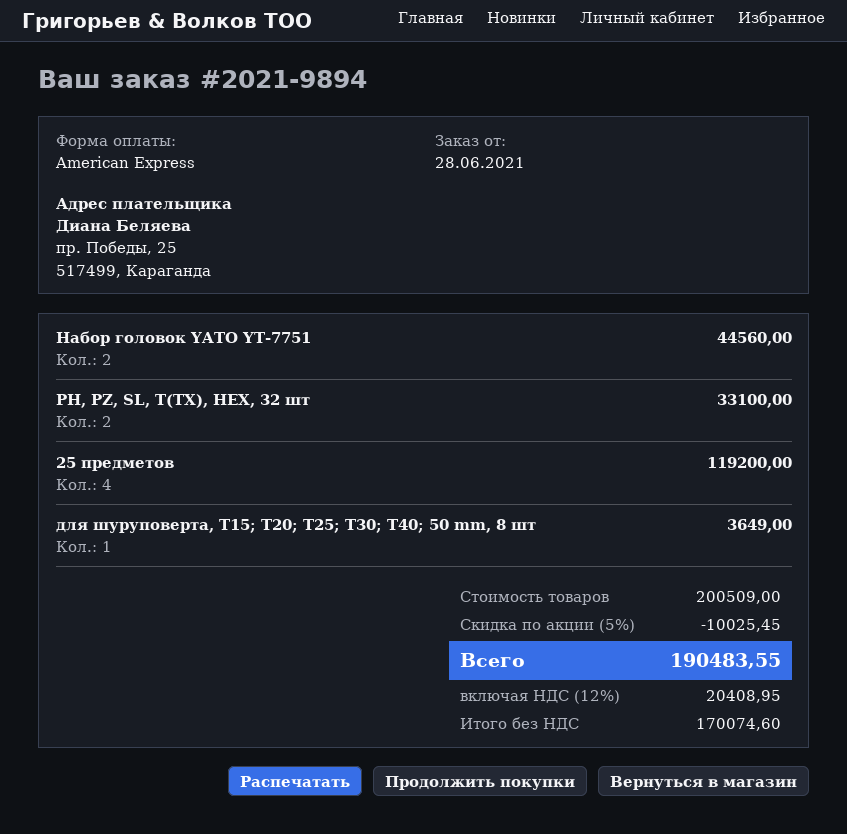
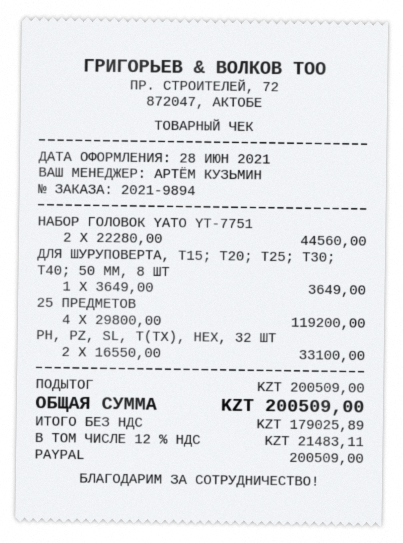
payment method: American Express -> PayPal
discount: 5% = 10025.45 -> none
net: 170074.60 -> 179025.89
tax: 12% = 20408.95 -> 12% = 21483.11
total: 190483.55 -> 200509.00

